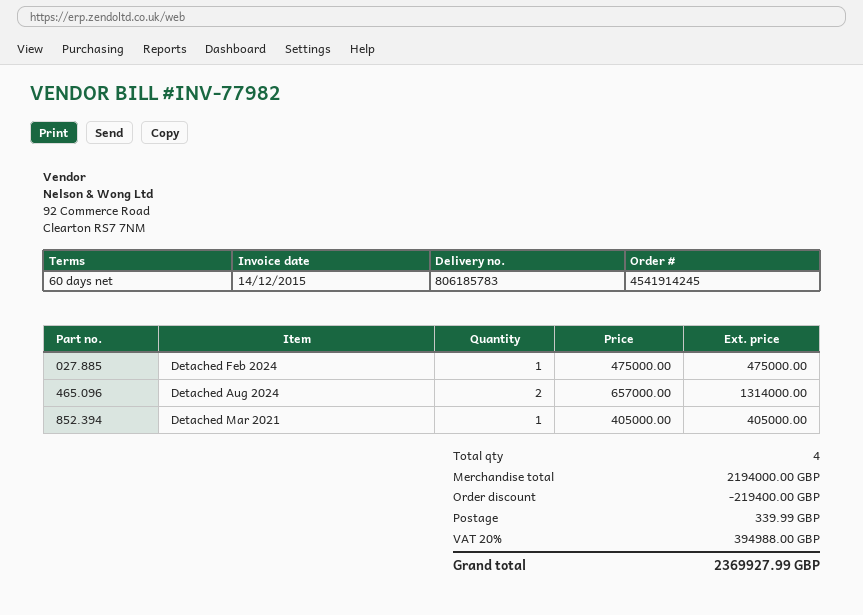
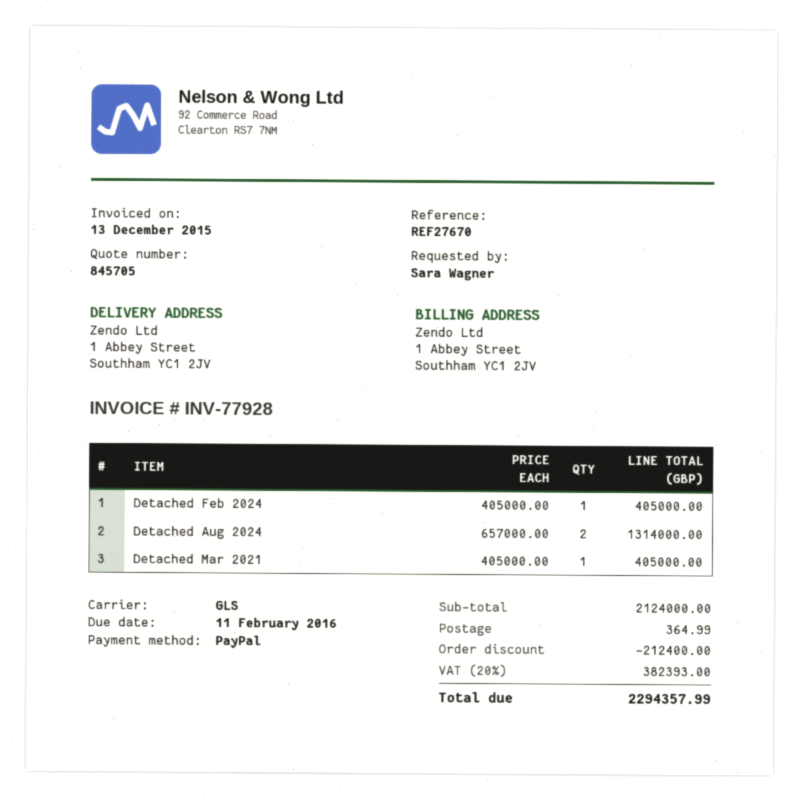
invoice number: INV-77982 -> INV-77928
invoice date: 2015-12-14 -> 2015-12-13
Detached Feb 2024: 1 x 475000.00 = 475000.00 -> 1 x 405000.00 = 405000.00
subtotal: 2194000.00 -> 2124000.00
discount: 219400.00 -> 212400.00
shipping: 339.99 -> 364.99
tax: 20% = 394988.00 -> 20% = 382393.00
total: 2369927.99 -> 2294357.99

